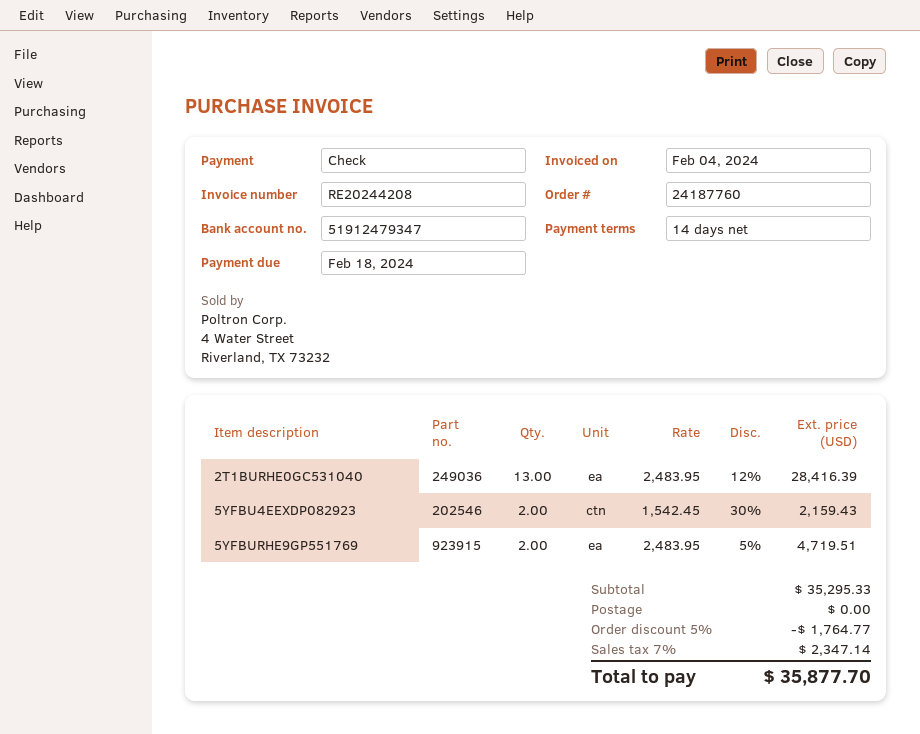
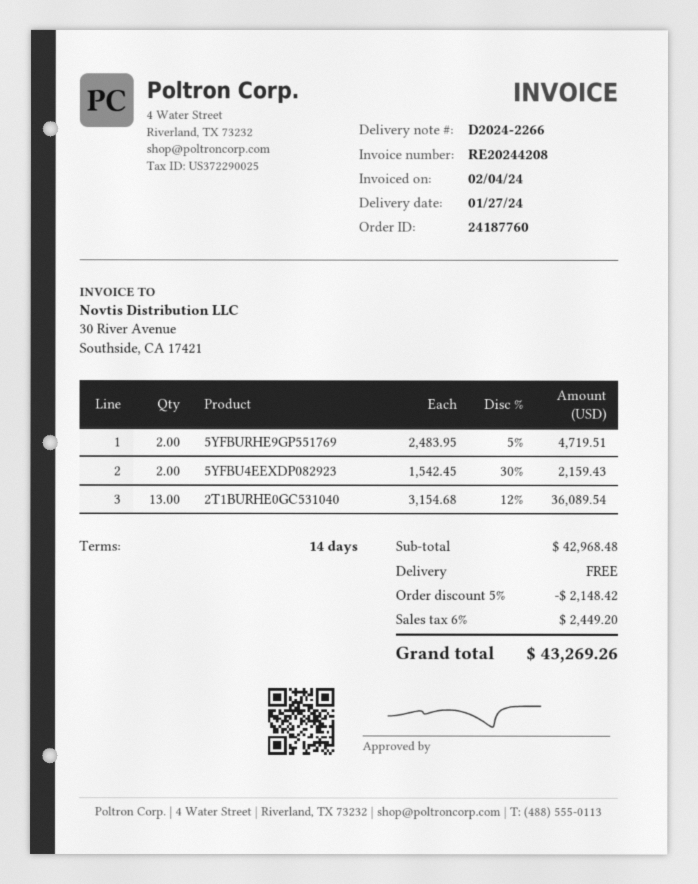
2T1BURHE0GC531040: 13 x 2483.95 - 12% = 28416.39 -> 13 x 3154.68 - 12% = 36089.54
subtotal: 35295.33 -> 42968.48
discount: 5% = 1764.77 -> 5% = 2148.42
tax: 7% = 2347.14 -> 6% = 2449.20
total: 35877.70 -> 43269.26

